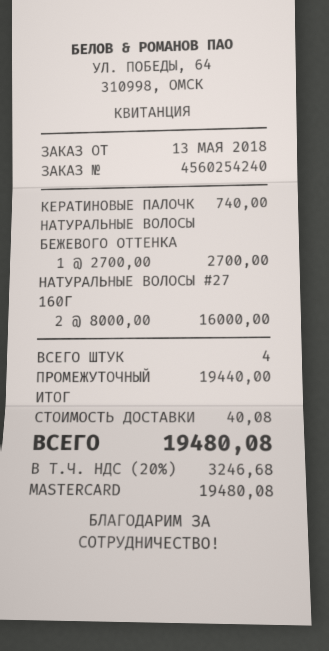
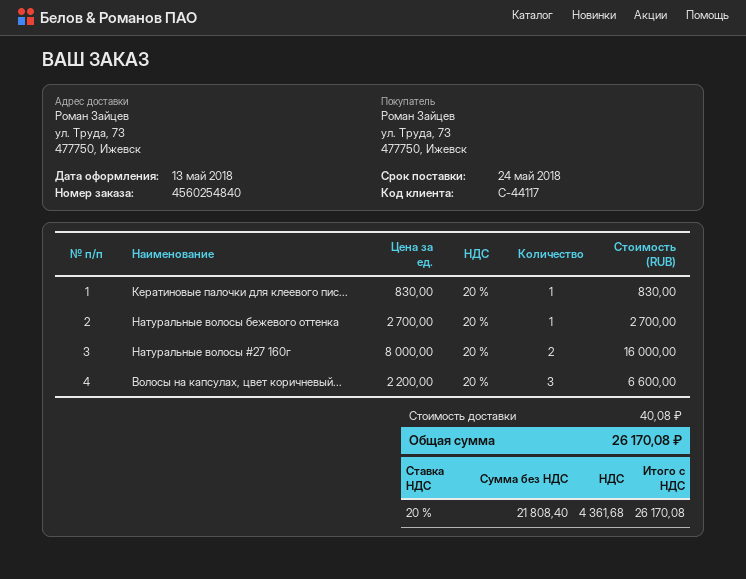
order number: 4560254240 -> 4560254840
КЕРАТИНОВЫЕ ПАЛОЧК: 1 x 740.00 = 740.00 -> 1 x 830.00 = 830.00
Волосы на капсулах, цвет коричневый...: none -> 3 x 2200.00 = 6600.00
tax: 20% = 3246.68 -> 20% = 4361.68
total: 19480.08 -> 26170.08

